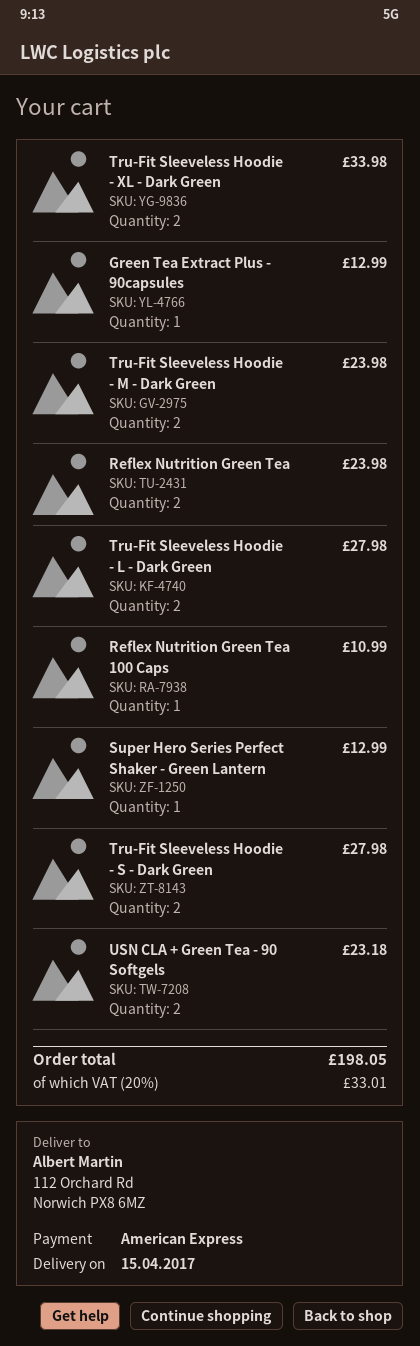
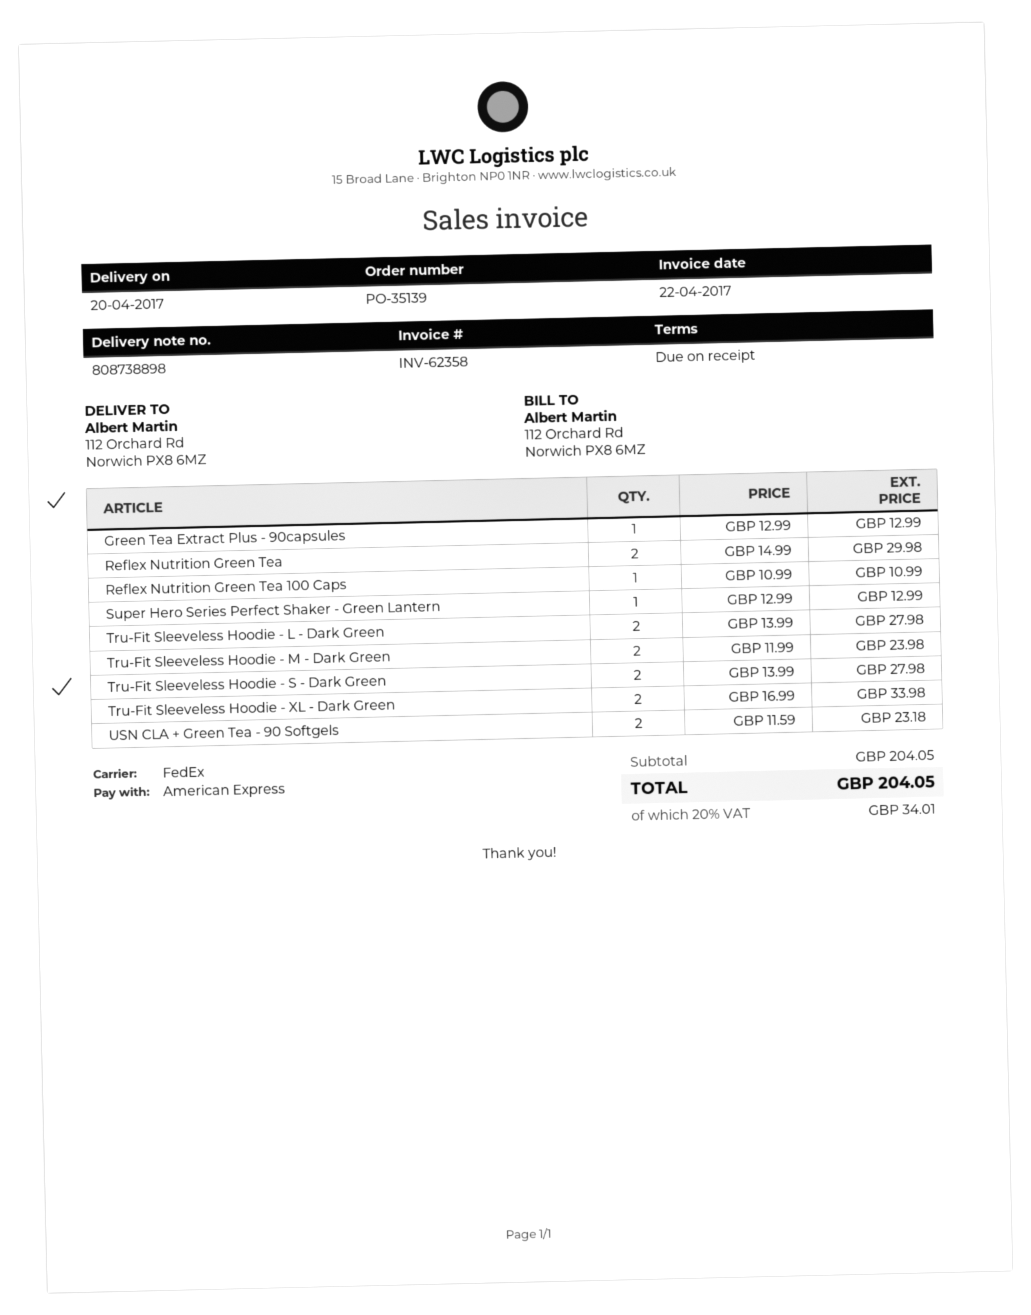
delivery date: 2017-04-15 -> 2017-04-20
Reflex Nutrition Green Tea: 2 for 23.98 -> 2 for 29.98
tax: 20% = 33.01 -> 20% = 34.01
total: 198.05 -> 204.05

